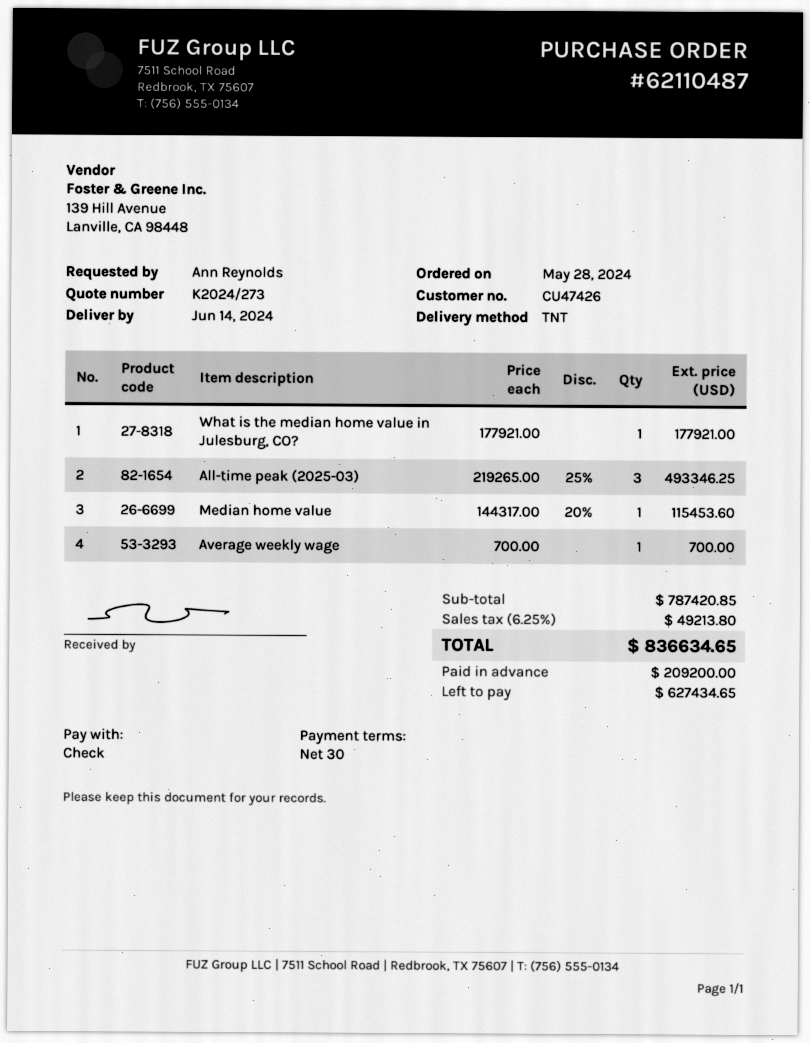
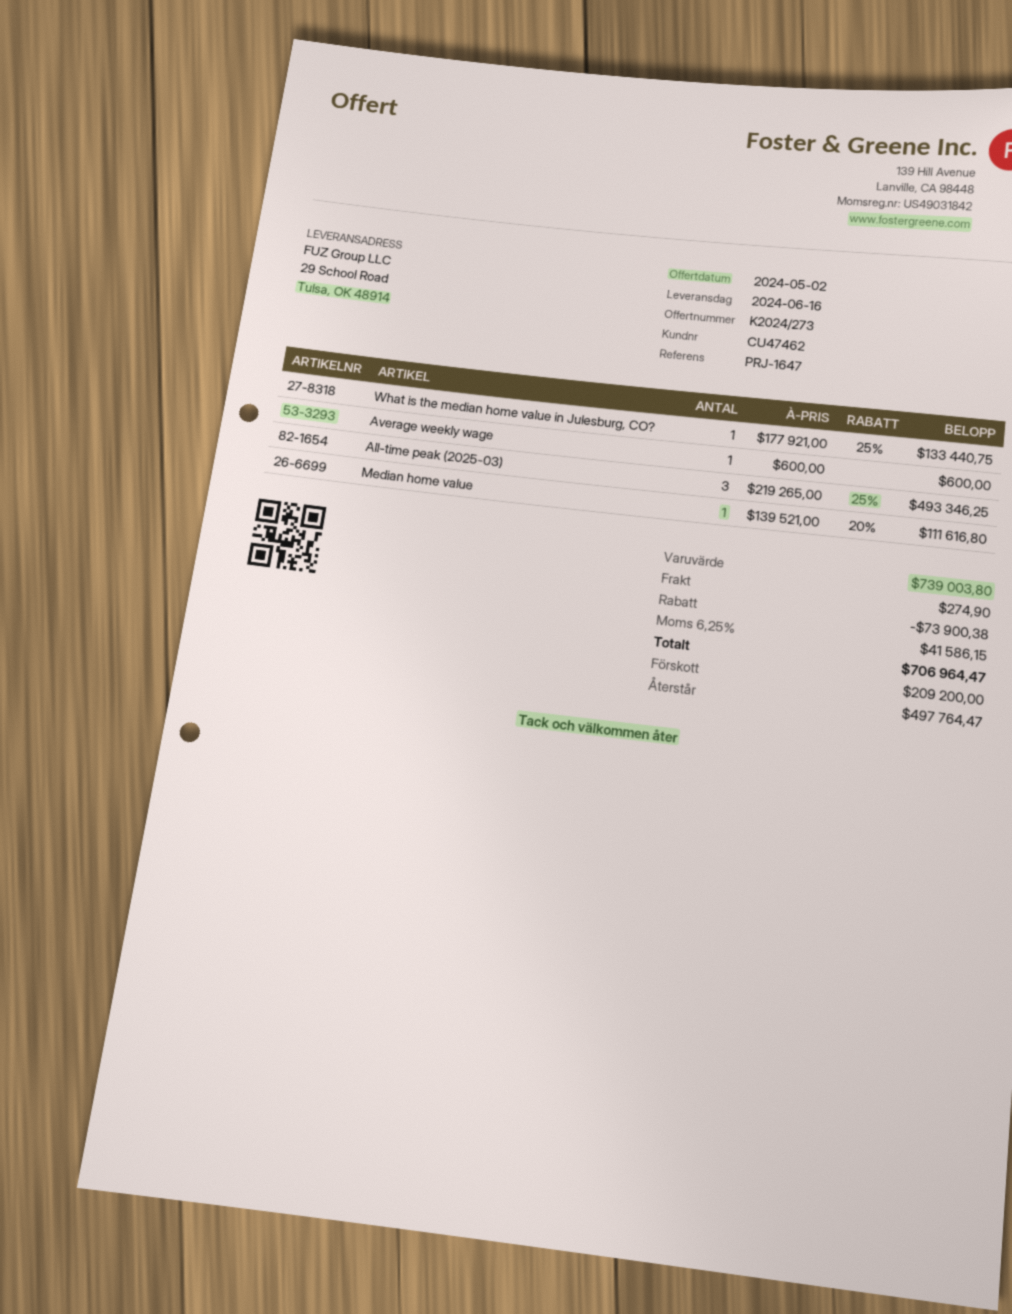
delivery date: 2024-06-14 -> 2024-06-16
customer number: CU47426 -> CU47462
What is the median home value in Julesburg, CO?: 1 x 177921.00 = 177921.00 -> 1 x 177921.00 - 25% = 133440.75
Median home value: 1 x 144317.00 - 20% = 115453.60 -> 1 x 139521.00 - 20% = 111616.80
Average weekly wage: 1 x 700.00 = 700.00 -> 1 x 600.00 = 600.00
subtotal: 787420.85 -> 739003.80
discount: none -> 73900.38
shipping: none -> 274.90
tax: 6.25% = 49213.80 -> 6.25% = 41586.15
total: 836634.65 -> 706964.47
balance: 627434.65 -> 497764.47

